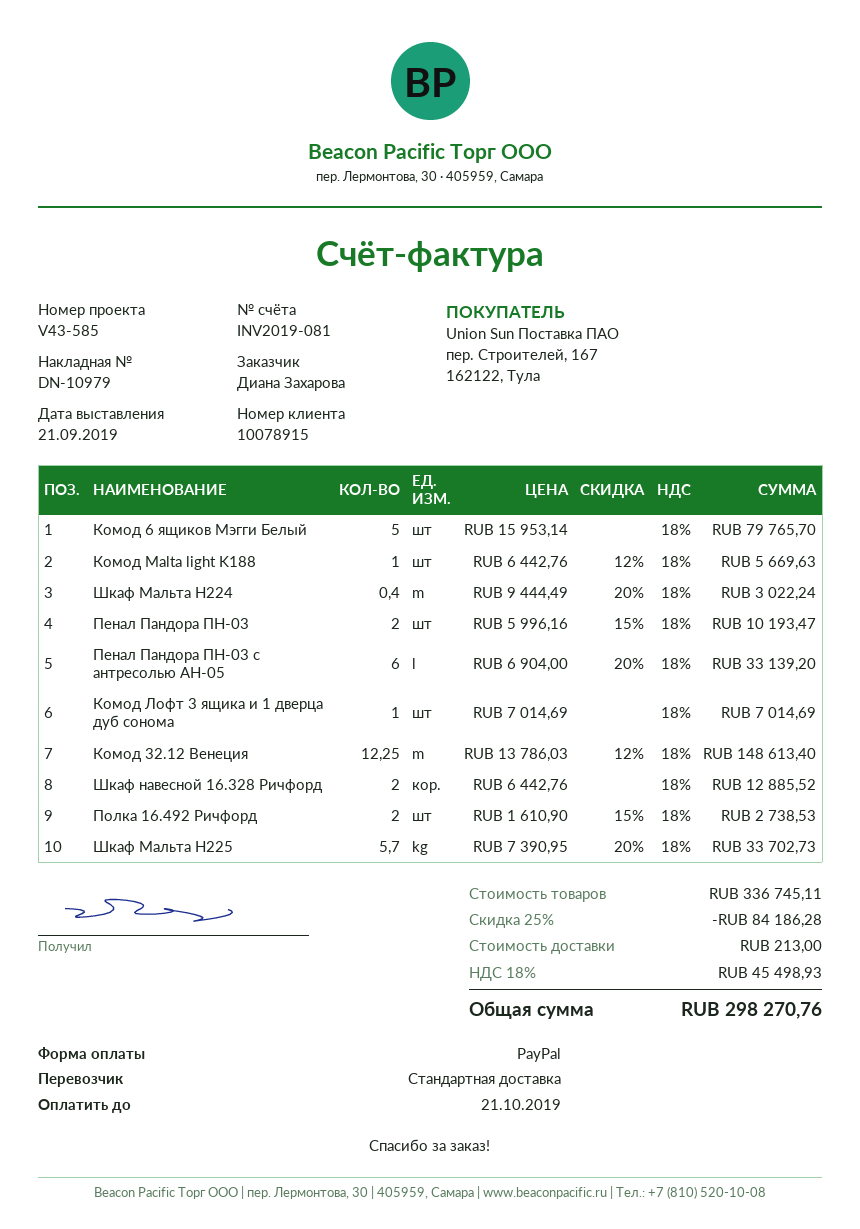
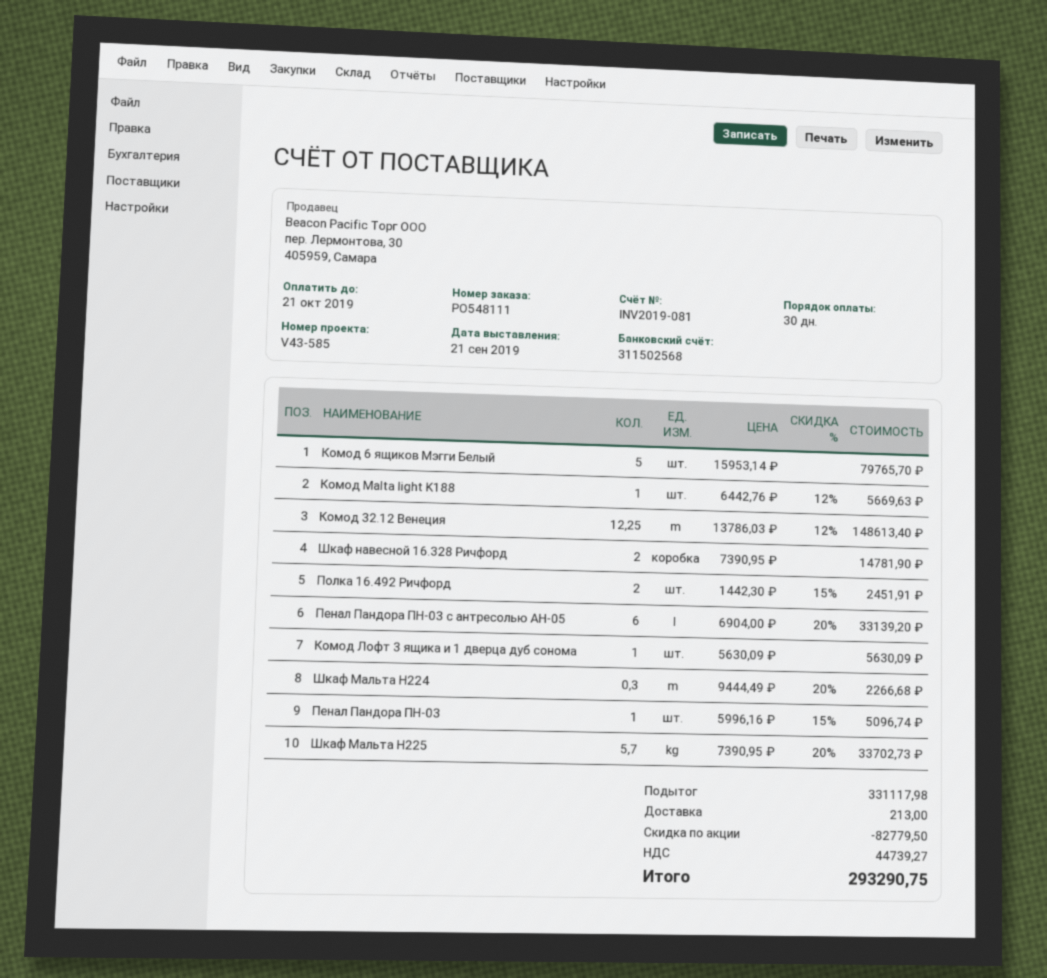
Шкаф Мальта H224: 0.4 x 9444.49 - 20% = 3022.24 -> 0.3 x 9444.49 - 20% = 2266.68
Пенал Пандора ПН-03: 2 x 5996.16 - 15% = 10193.47 -> 1 x 5996.16 - 15% = 5096.74
Комод Лофт 3 ящика и 1 дверца дуб сонома: 1 x 7014.69 = 7014.69 -> 1 x 5630.09 = 5630.09
Шкаф навесной 16.328 Ричфорд: 2 x 6442.76 = 12885.52 -> 2 x 7390.95 = 14781.90
Полка 16.492 Ричфорд: 2 x 1610.90 - 15% = 2738.53 -> 2 x 1442.30 - 15% = 2451.91
subtotal: 336745.11 -> 331117.98
discount: 84186.28 -> 82779.50
tax: 45498.93 -> 44739.27
total: 298270.76 -> 293290.75

